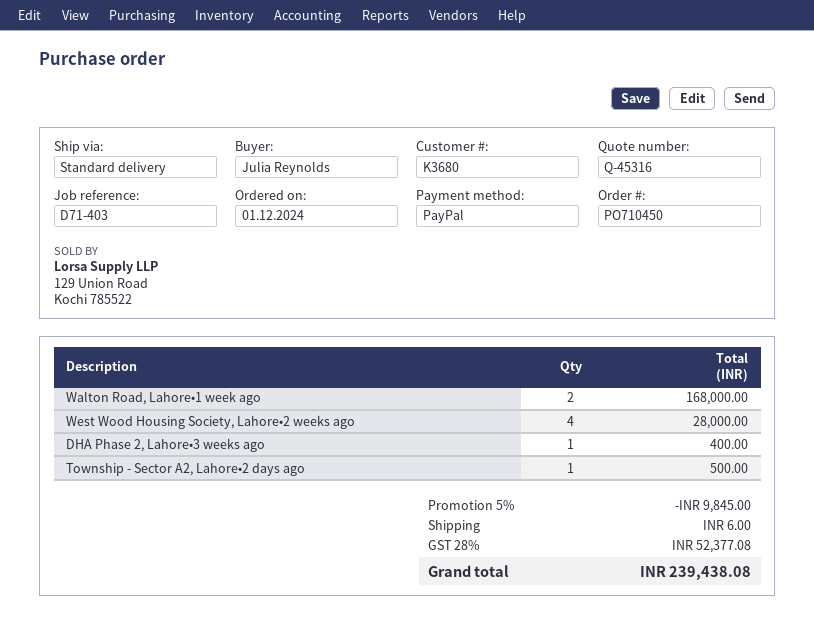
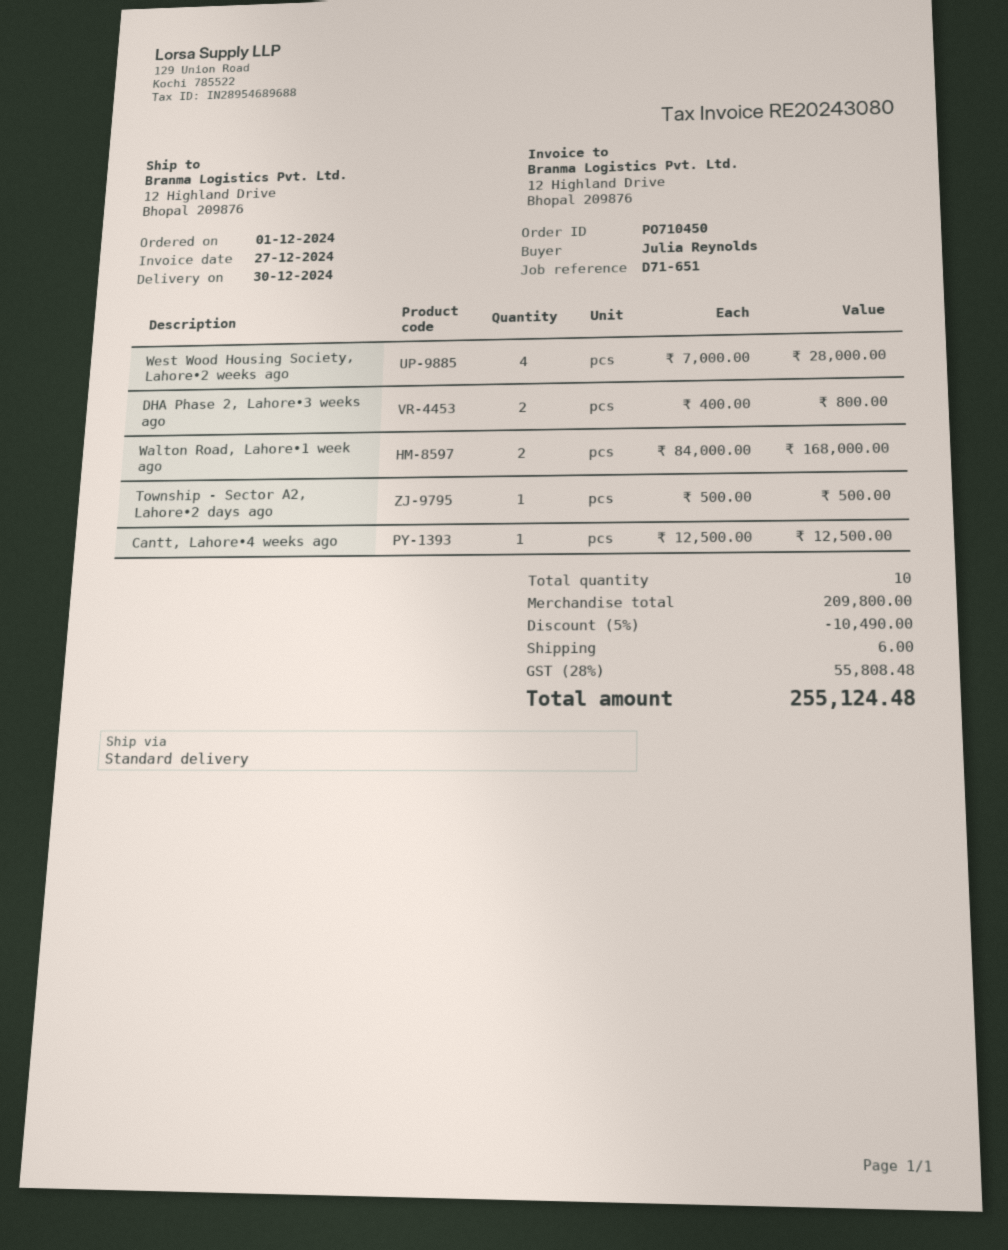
reference: D71-403 -> D71-651
DHA Phase 2, Lahore•3 weeks ago: 1 for 400.00 -> 2 for 800.00
Cantt, Lahore•4 weeks ago: none -> 1 for 12500.00
discount: 5% = 9845.00 -> 5% = 10490.00
tax: 28% = 52377.08 -> 28% = 55808.48
total: 239438.08 -> 255124.48

